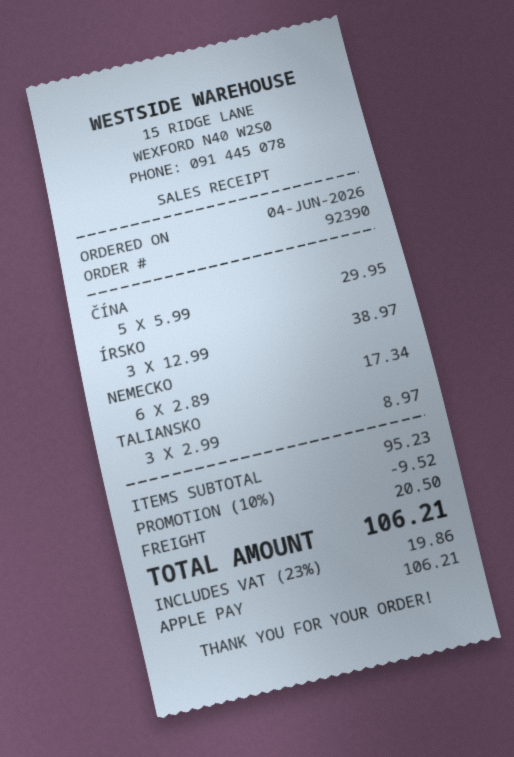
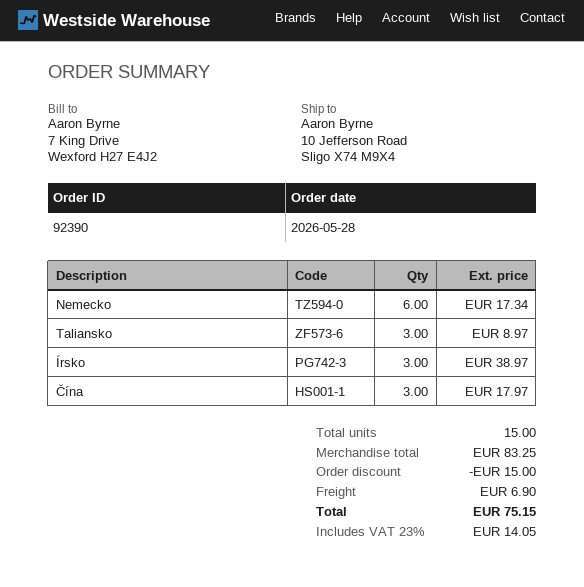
order date: 2026-06-04 -> 2026-05-28
ČÍNA: 5 for 29.95 -> 3 for 17.97
subtotal: 95.23 -> 83.25
discount: 9.52 -> 15.00
shipping: 20.50 -> 6.90
tax: 23% = 19.86 -> 23% = 14.05
total: 106.21 -> 75.15

